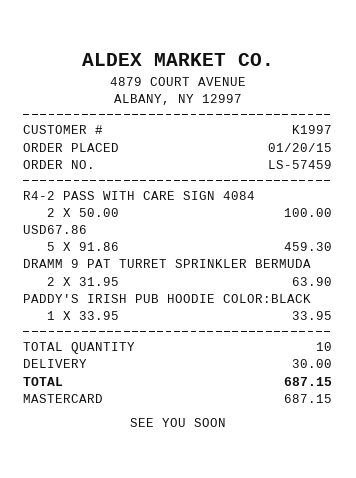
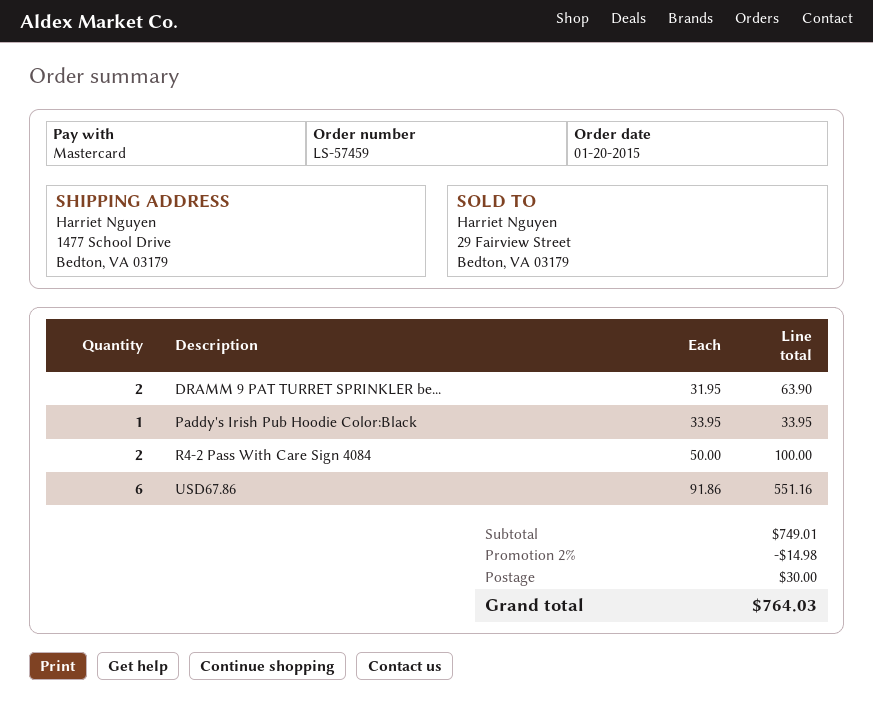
USD67.86: 5 x 91.86 = 459.30 -> 6 x 91.86 = 551.16
discount: none -> 2% = 14.98
total: 687.15 -> 764.03

